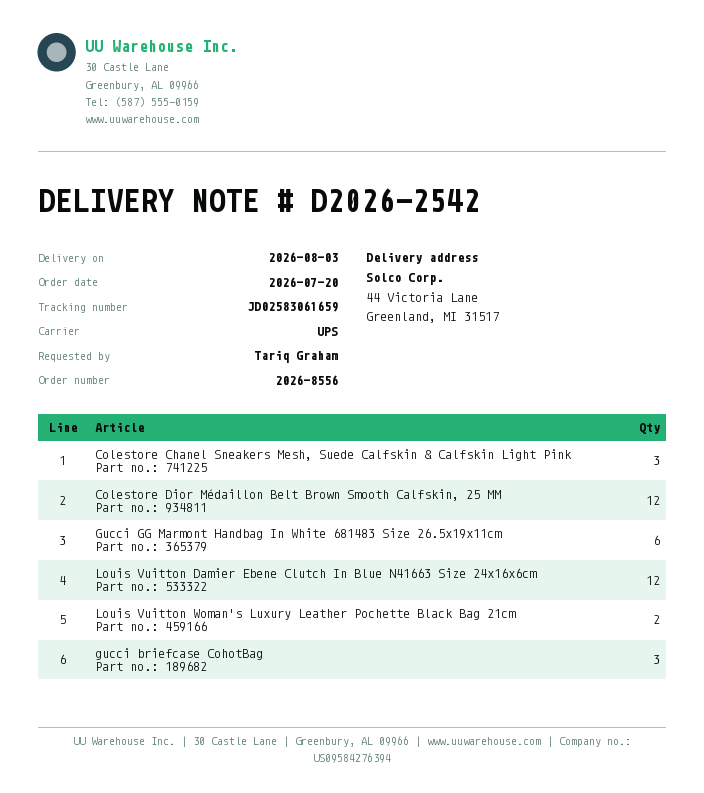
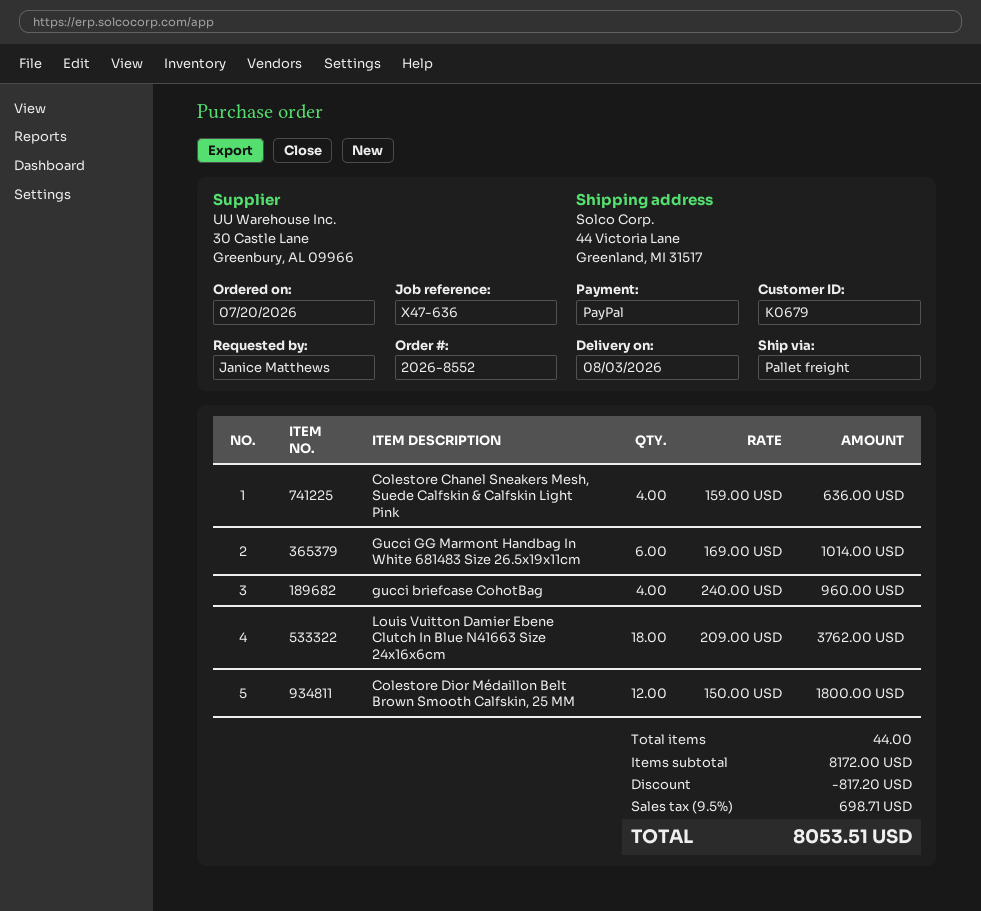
order number: 2026-8556 -> 2026-8552
ordered by: Tariq Graham -> Janice Matthews
shipping method: UPS -> pallet freight
Colestore Chanel Sneakers Mesh, Suede Calfskin & Calfskin Light Pink: 3 -> 4
Louis Vuitton Damier Ebene Clutch In Blue N41663 Size 24x16x6cm: 12 -> 18
Louis Vuitton Woman's Luxury Leather Pochette Black Bag 21cm: 2 -> none
gucci briefcase CohotBag: 3 -> 4

